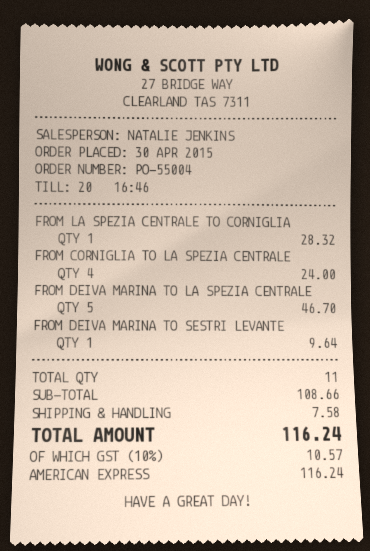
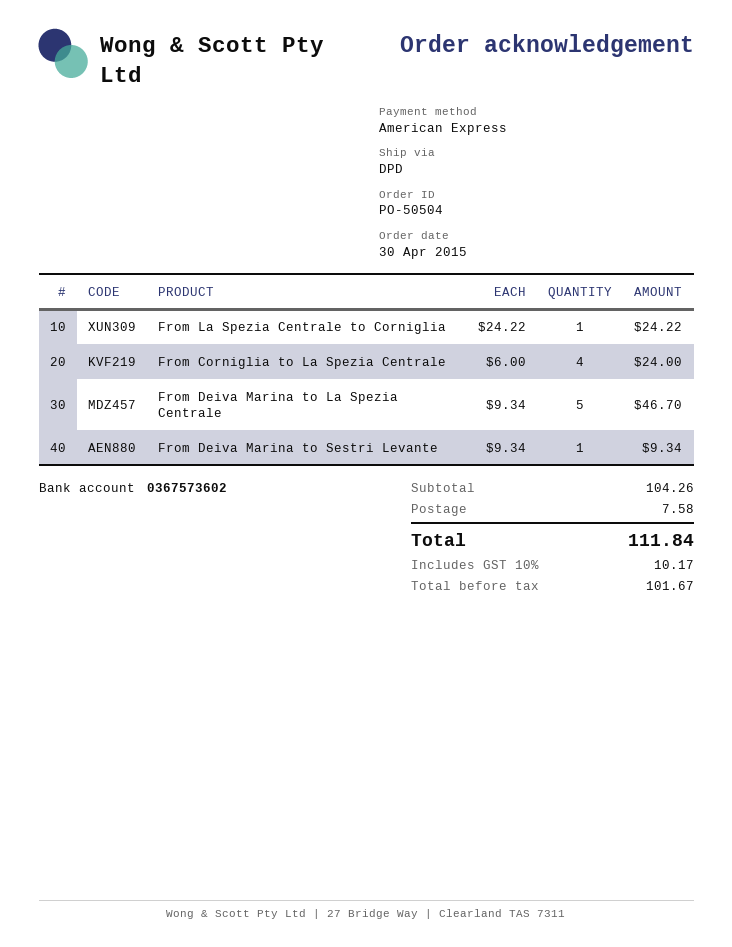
order number: PO-55004 -> PO-50504
FROM LA SPEZIA CENTRALE TO CORNIGLIA: 1 for 28.32 -> 1 for 24.22
FROM DEIVA MARINA TO SESTRI LEVANTE: 1 for 9.64 -> 1 for 9.34
subtotal: 108.66 -> 104.26
tax: 10% = 10.57 -> 10% = 10.17
total: 116.24 -> 111.84

